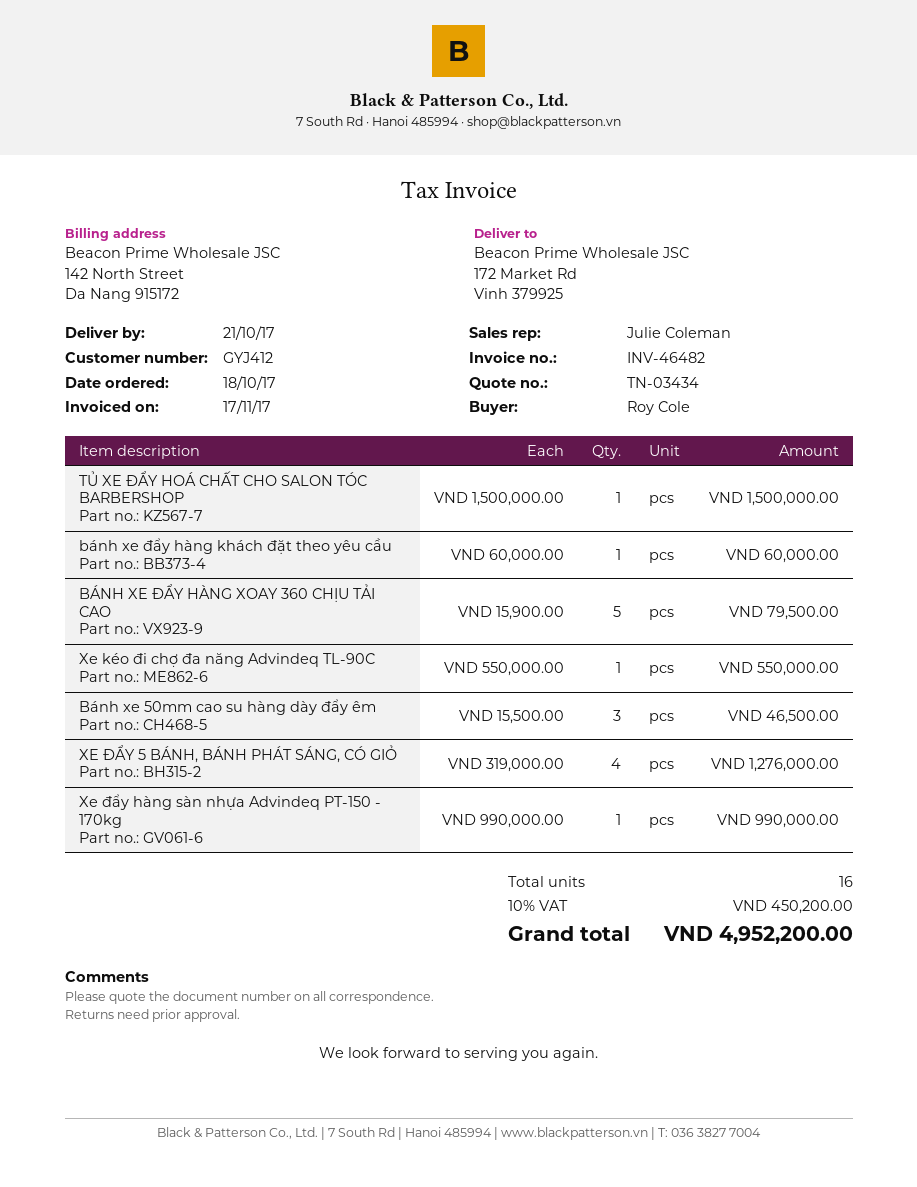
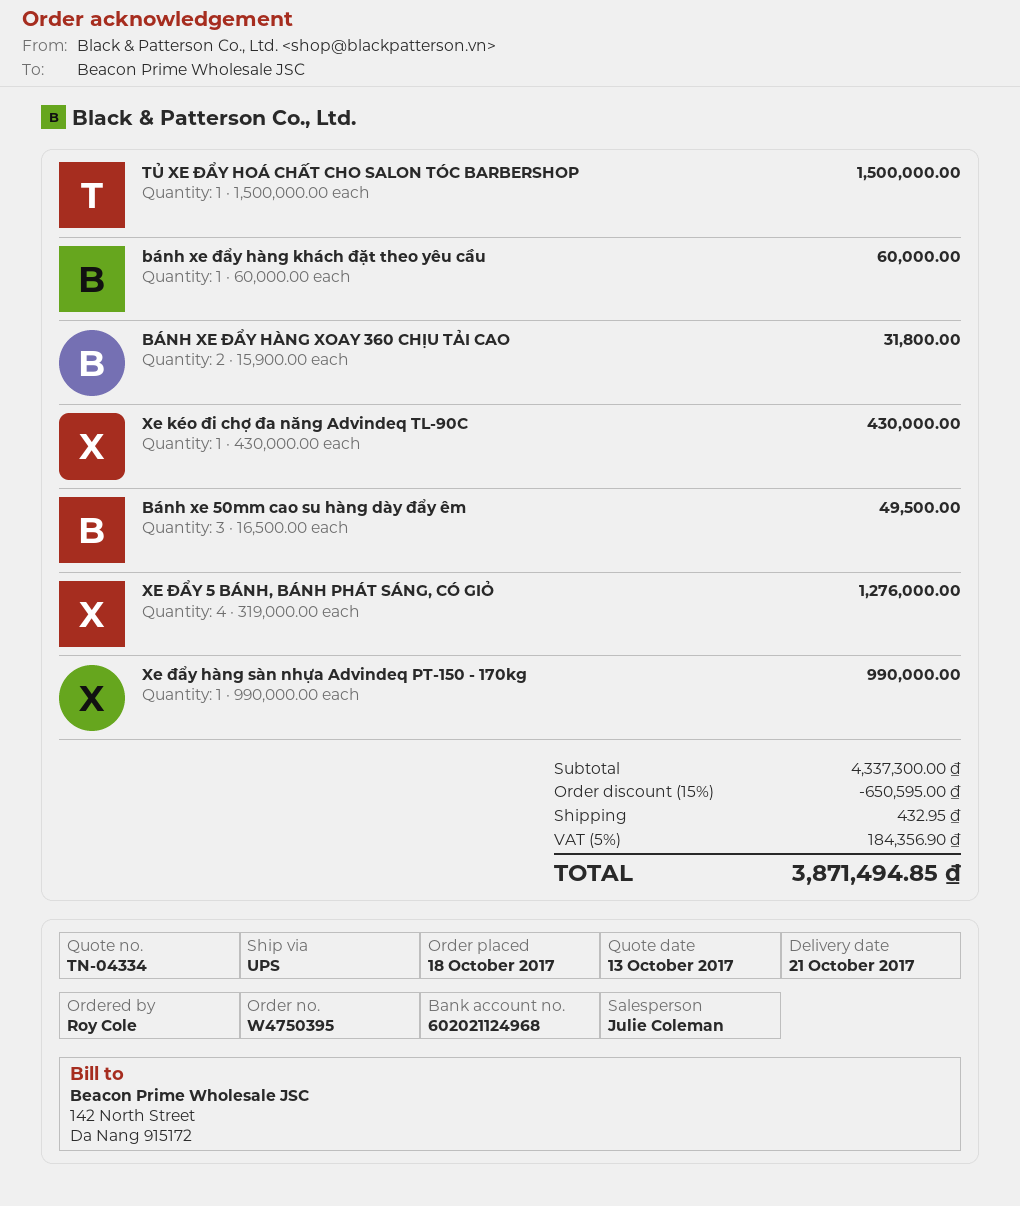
quote number: TN-03434 -> TN-04334
BÁNH XE ĐẨY HÀNG XOAY 360 CHỊU TẢI CAO: 5 x 15900.00 = 79500.00 -> 2 x 15900.00 = 31800.00
Xe kéo đi chợ đa năng Advindeq TL-90C: 1 x 550000.00 = 550000.00 -> 1 x 430000.00 = 430000.00
Bánh xe 50mm cao su hàng dày đẩy êm: 3 x 15500.00 = 46500.00 -> 3 x 16500.00 = 49500.00
discount: none -> 15% = 650595.00
shipping: none -> 432.95
tax: 10% = 450200.00 -> 5% = 184356.90
total: 4952200.00 -> 3871494.85

